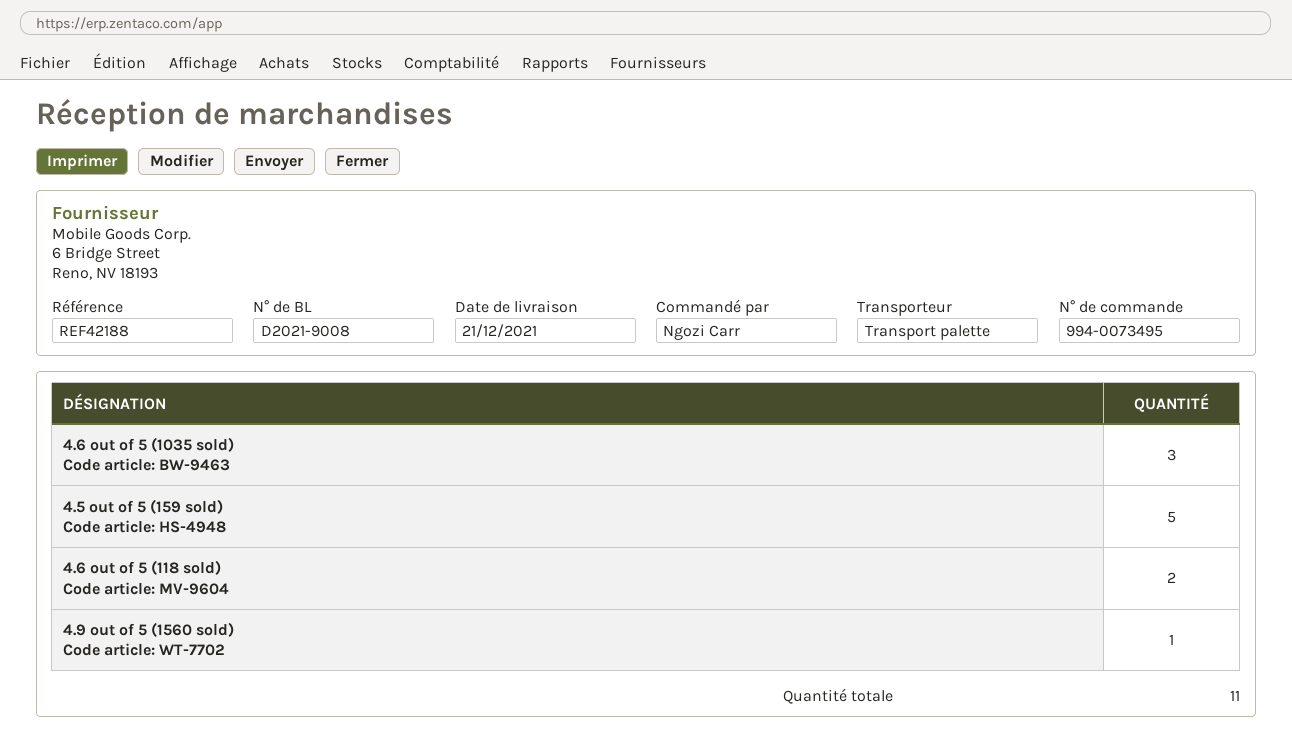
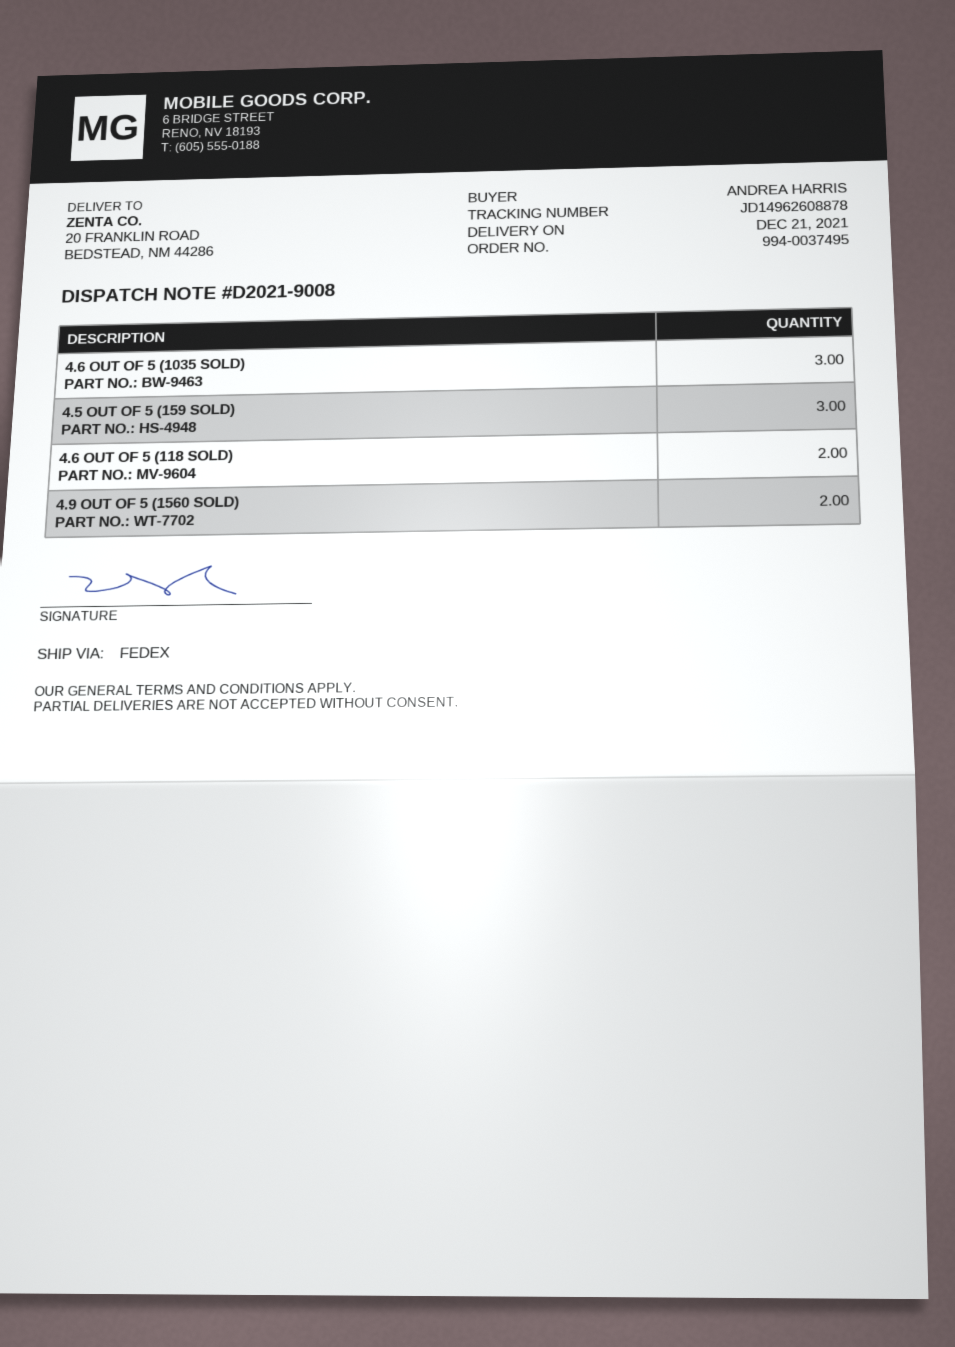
order number: 994-0073495 -> 994-0037495
ordered by: Ngozi Carr -> ANDREA HARRIS
shipping method: pallet freight -> FedEx
4.5 out of 5 (159 sold): 5 -> 3
4.9 out of 5 (1560 sold): 1 -> 2

